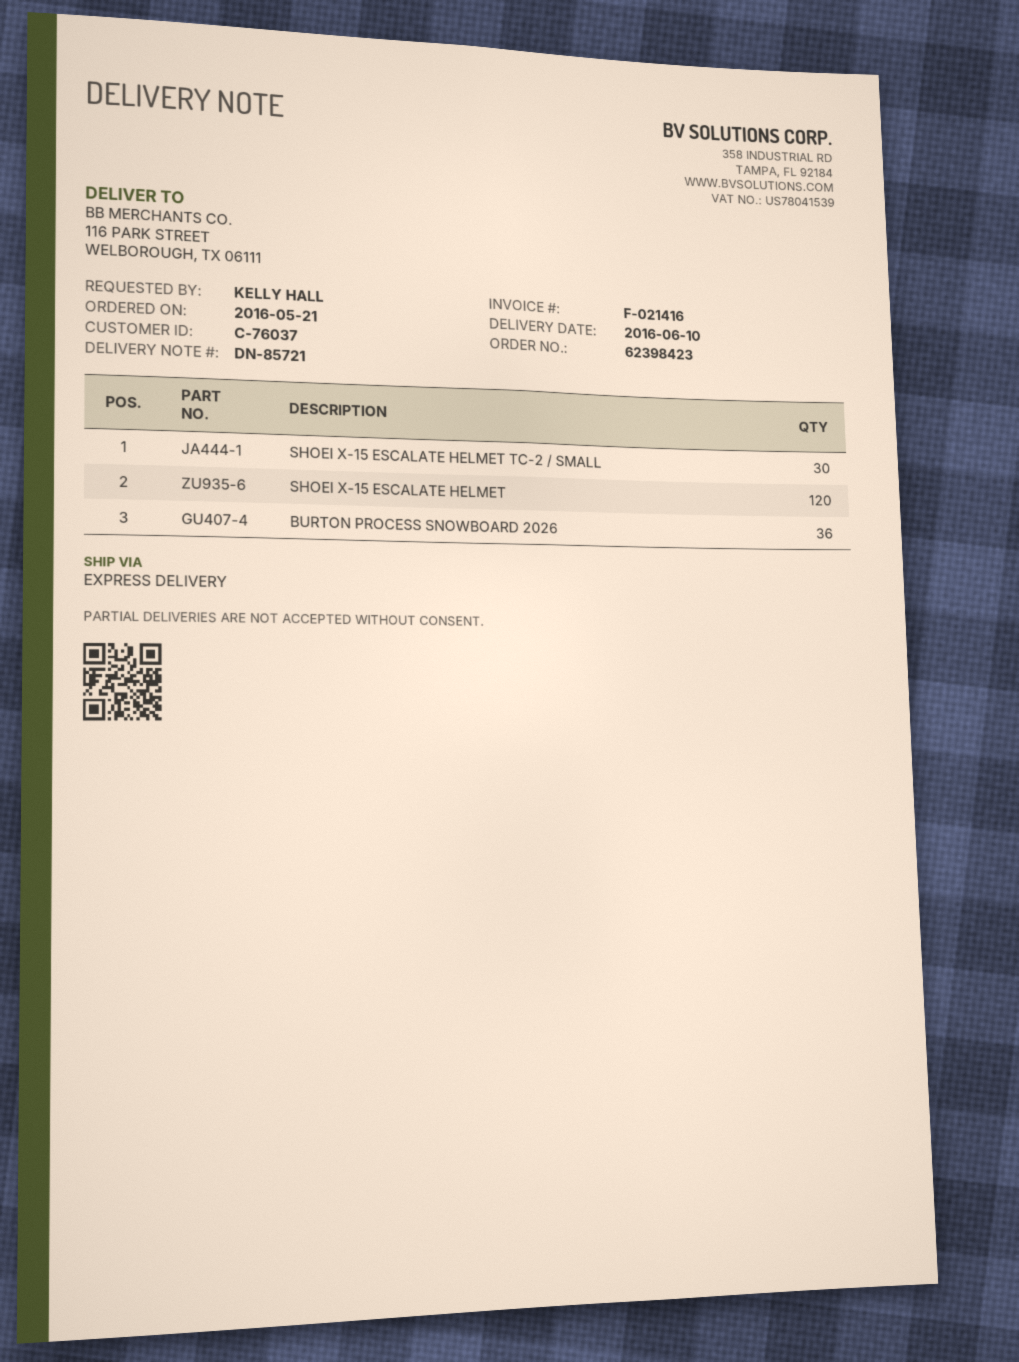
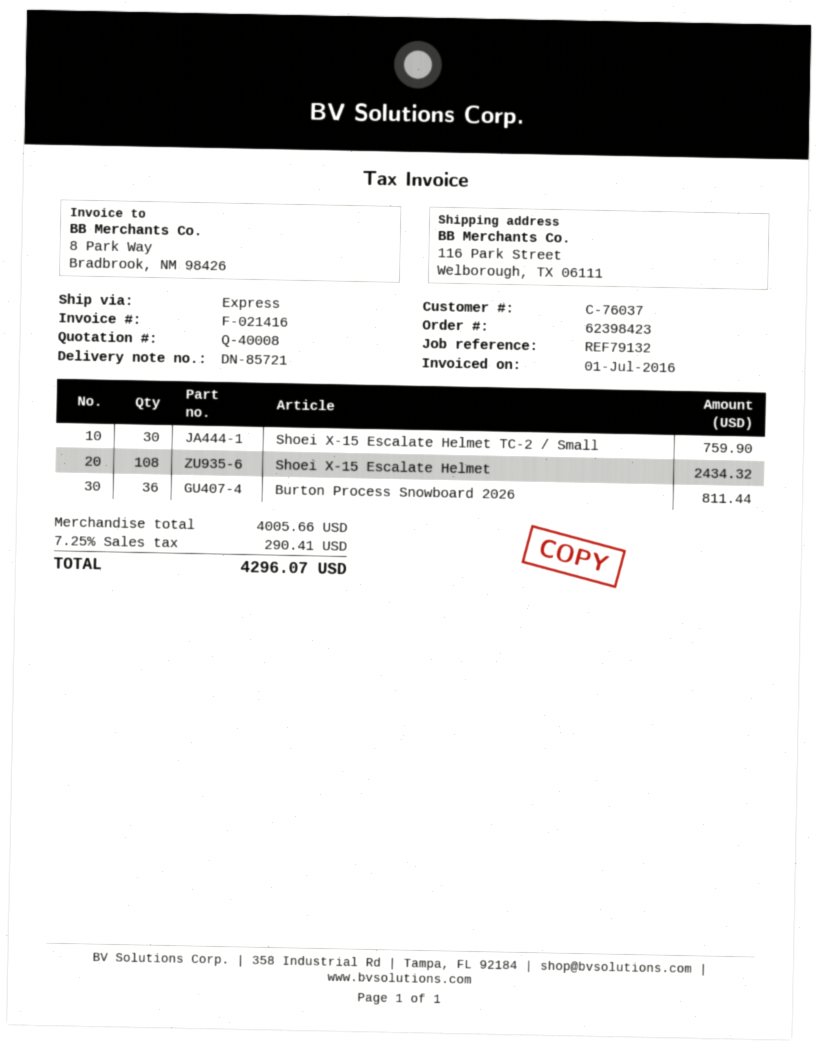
SHOEI X-15 ESCALATE HELMET: 120 -> 108

